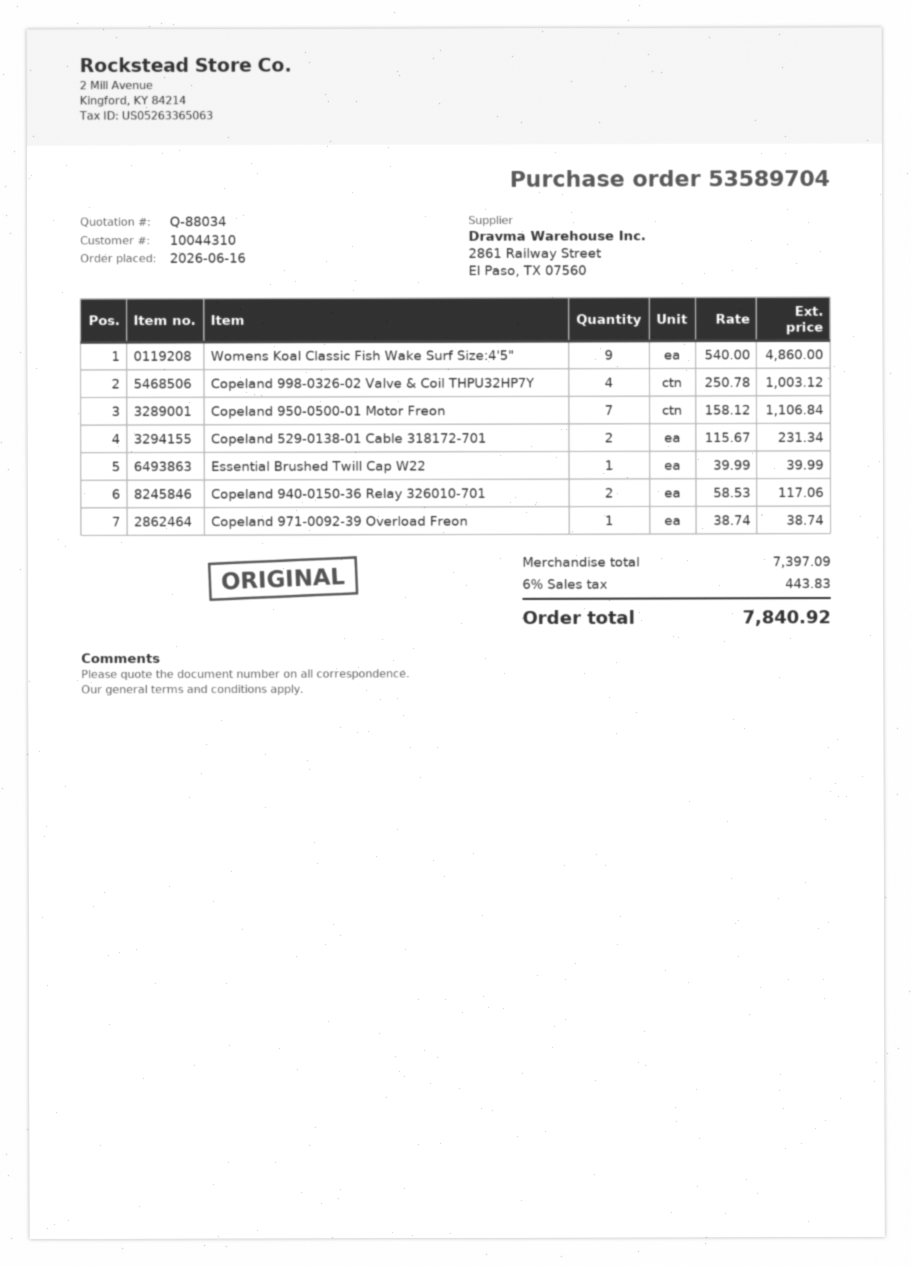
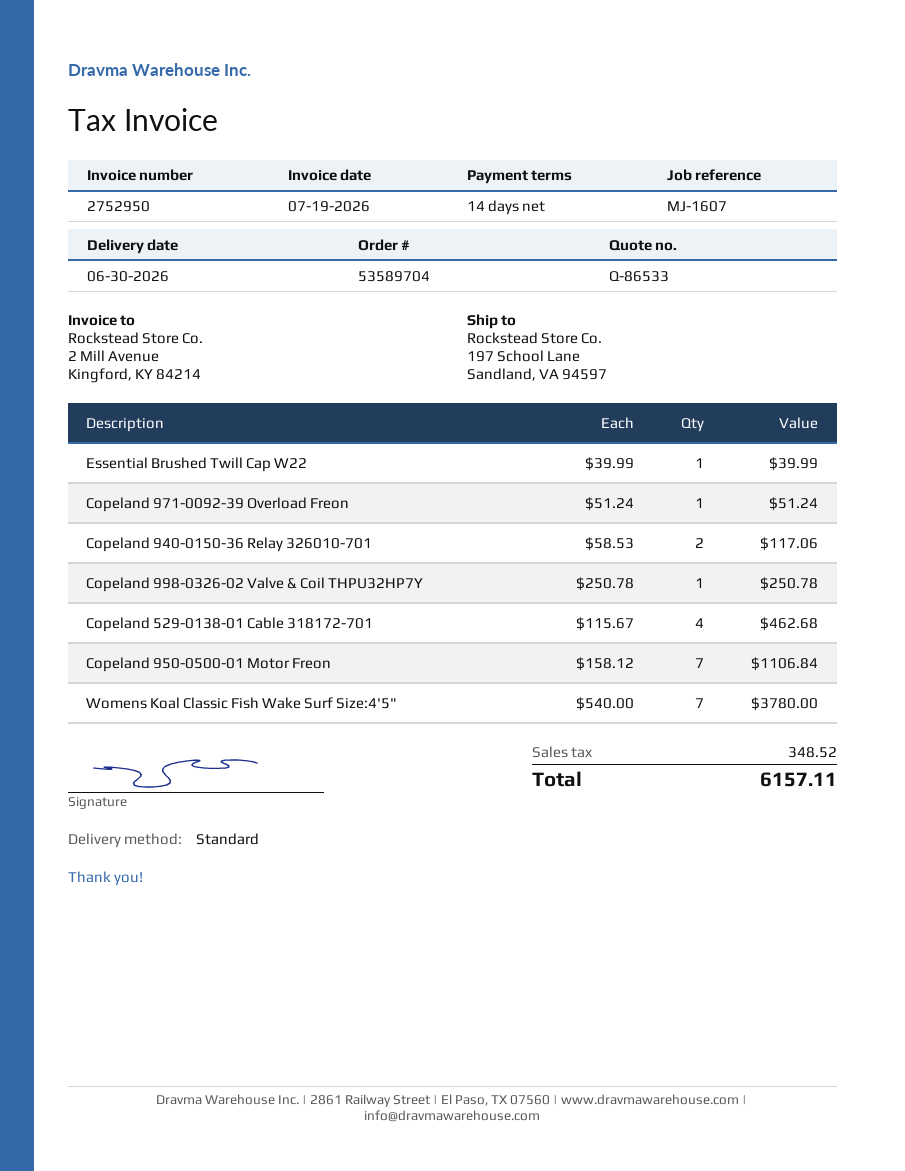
quote number: Q-88034 -> Q-86533
Womens Koal Classic Fish Wake Surf Size:4'5": 9 x 540.00 = 4860.00 -> 7 x 540.00 = 3780.00
Copeland 998-0326-02 Valve & Coil THPU32HP7Y: 4 x 250.78 = 1003.12 -> 1 x 250.78 = 250.78
Copeland 529-0138-01 Cable 318172-701: 2 x 115.67 = 231.34 -> 4 x 115.67 = 462.68
Copeland 971-0092-39 Overload Freon: 1 x 38.74 = 38.74 -> 1 x 51.24 = 51.24
tax: 443.83 -> 348.52
total: 7840.92 -> 6157.11

